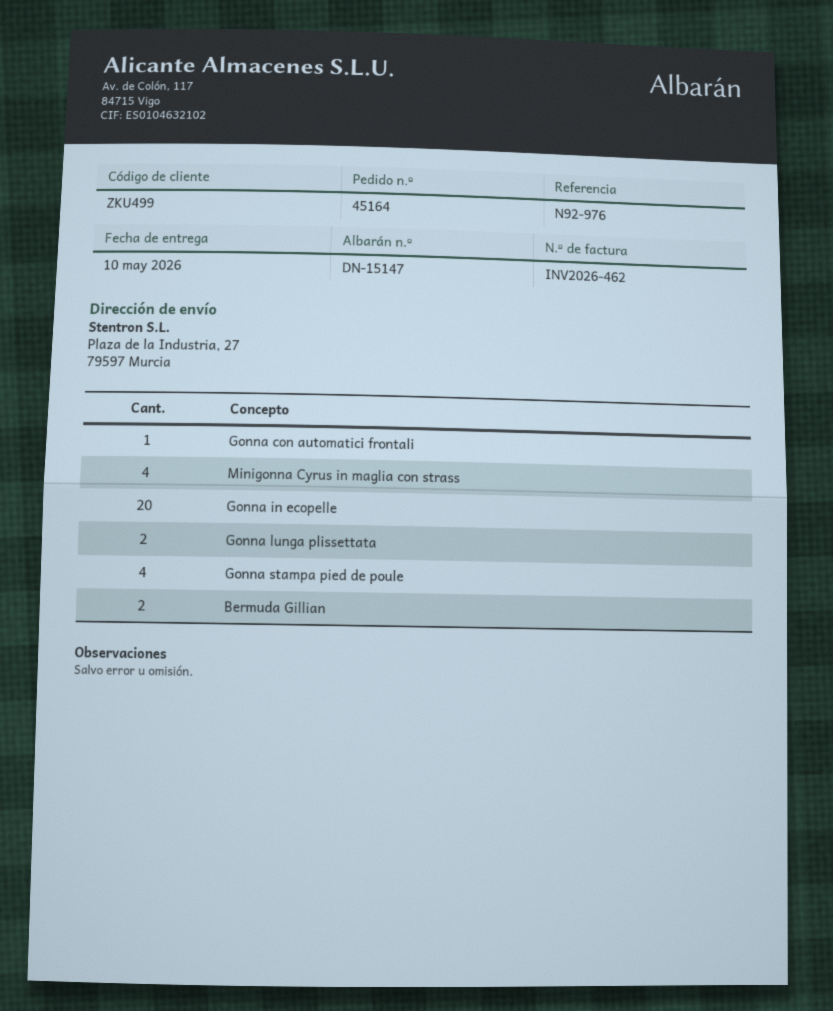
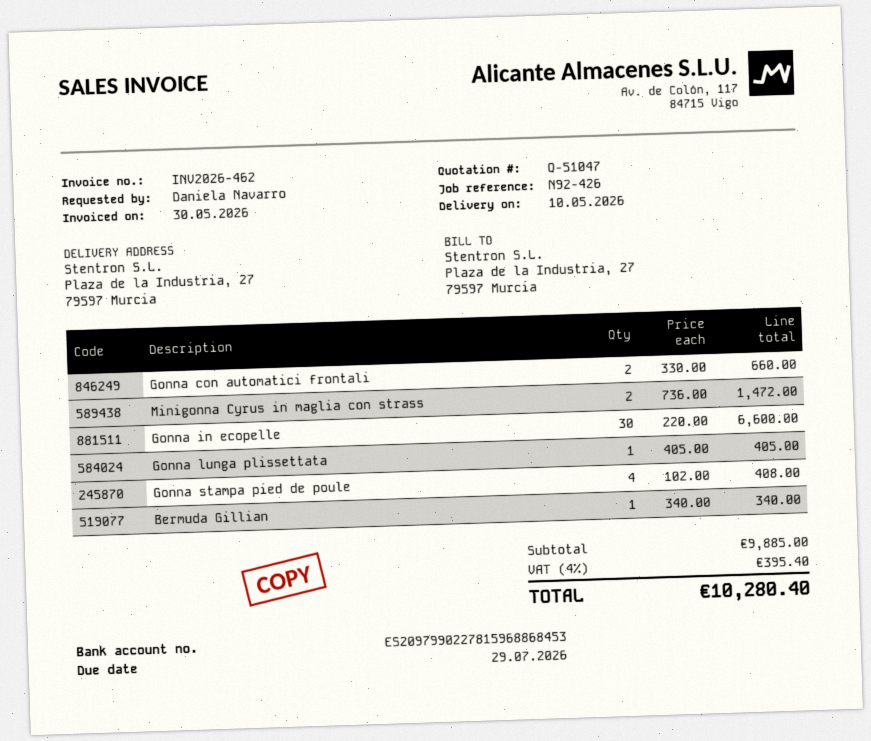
reference: N92-976 -> N92-426
Gonna con automatici frontali: 1 -> 2
Minigonna Cyrus in maglia con strass: 4 -> 2
Gonna in ecopelle: 20 -> 30
Gonna lunga plissettata: 2 -> 1
Bermuda Gillian: 2 -> 1

